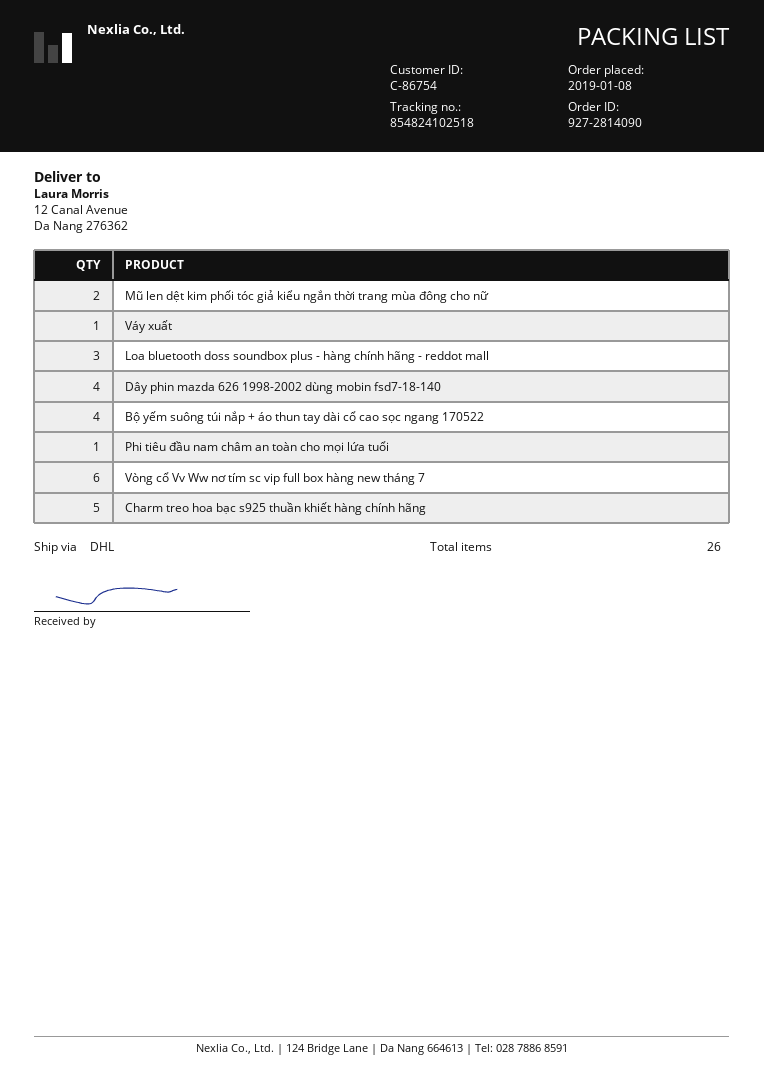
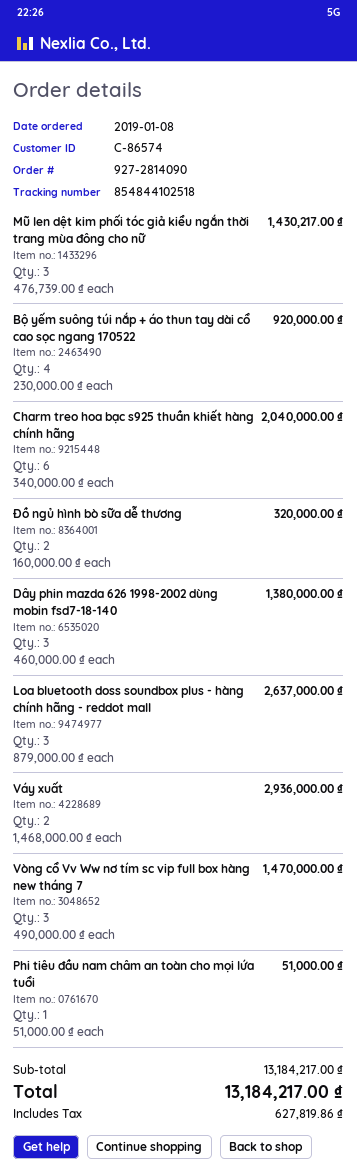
customer number: C-86754 -> C-86574
tracking number: 854824102518 -> 854844102518
Mũ len dệt kim phối tóc giả kiểu ngắn thời trang mùa đông cho nữ: 2 -> 3
Váy xuất: 1 -> 2
Dây phin mazda 626 1998-2002 dùng mobin fsd7-18-140: 4 -> 3
Vòng cổ Vv Ww nơ tím sc vip full box hàng new tháng 7: 6 -> 3
Charm treo hoa bạc s925 thuần khiết hàng chính hãng: 5 -> 6
Đồ ngủ hình bò sữa dễ thương: none -> 2

